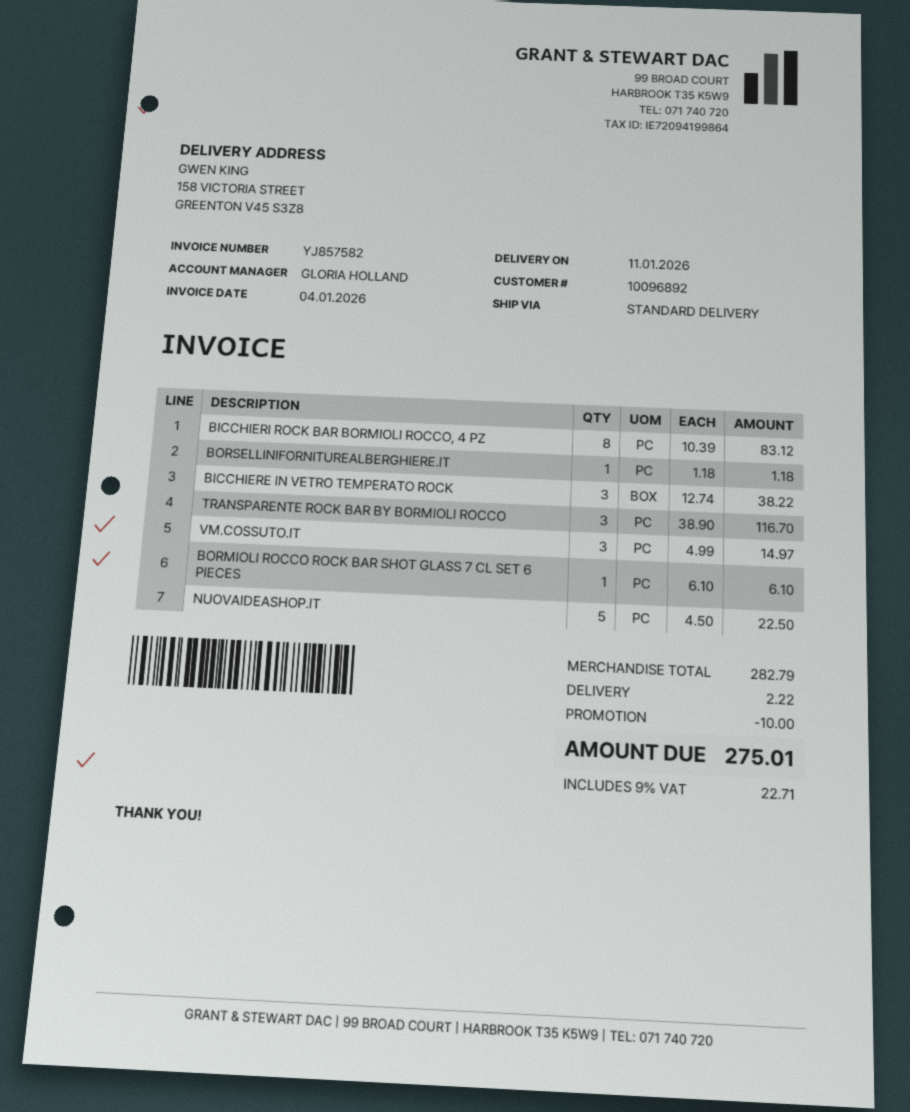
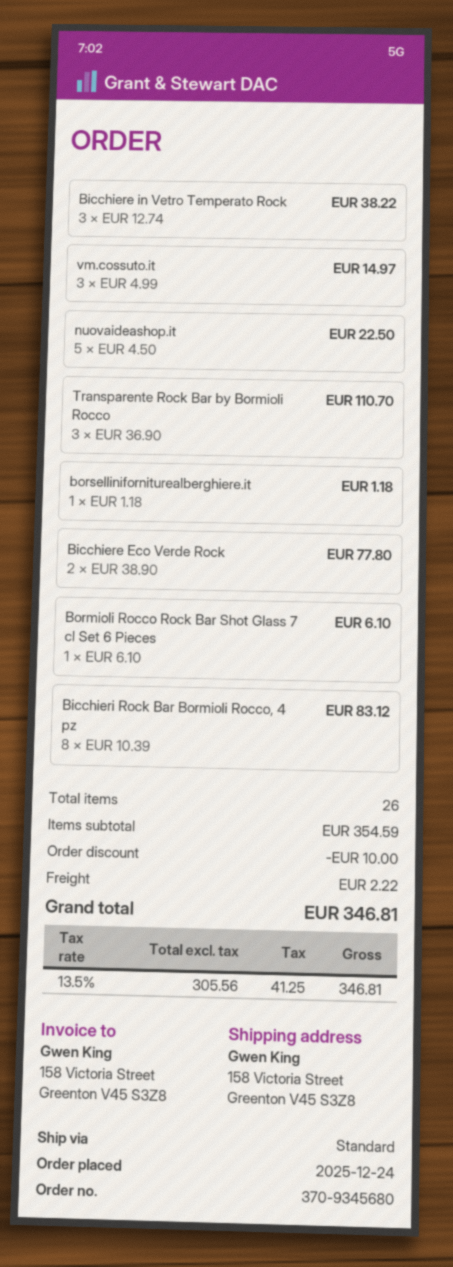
TRANSPARENTE ROCK BAR BY BORMIOLI ROCCO: 3 x 38.90 = 116.70 -> 3 x 36.90 = 110.70
Bicchiere Eco Verde Rock: none -> 2 x 38.90 = 77.80
subtotal: 282.79 -> 354.59
tax: 9% = 22.71 -> 13.5% = 41.25
total: 275.01 -> 346.81

